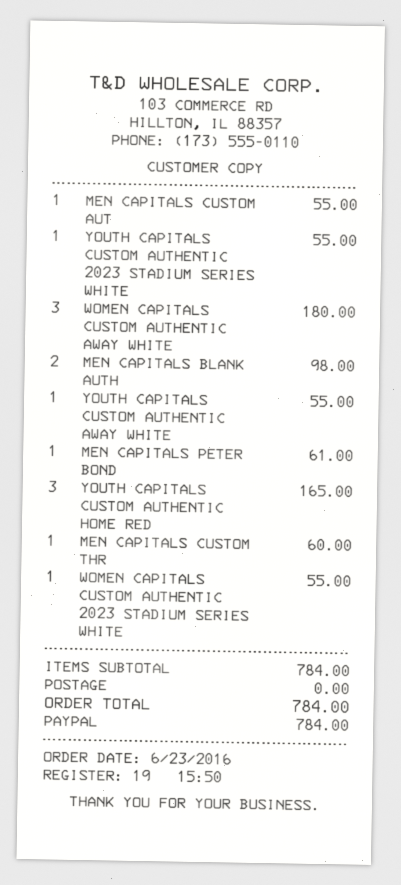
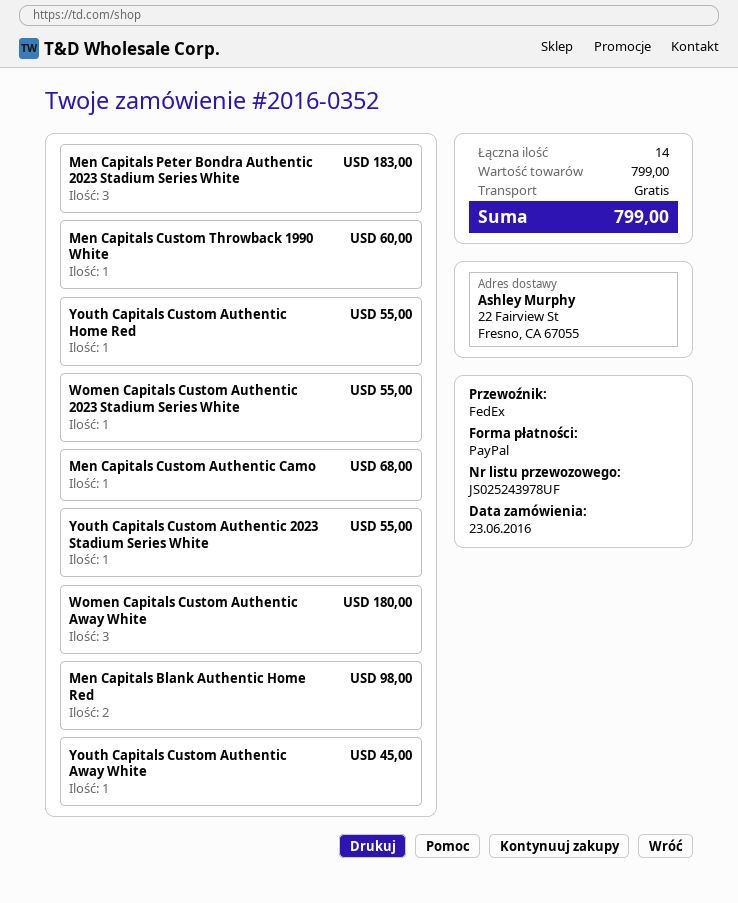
MEN CAPITALS CUSTOM AUT: 1 for 55.00 -> 1 for 68.00
YOUTH CAPITALS CUSTOM AUTHENTIC AWAY WHITE: 1 for 55.00 -> 1 for 45.00
MEN CAPITALS PETER BOND: 1 for 61.00 -> 3 for 183.00
YOUTH CAPITALS CUSTOM AUTHENTIC HOME RED: 3 for 165.00 -> 1 for 55.00
subtotal: 784.00 -> 799.00
total: 784.00 -> 799.00

